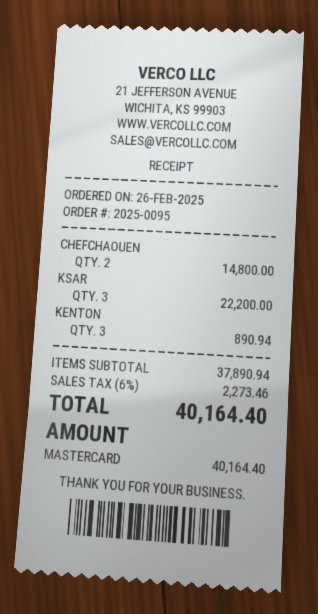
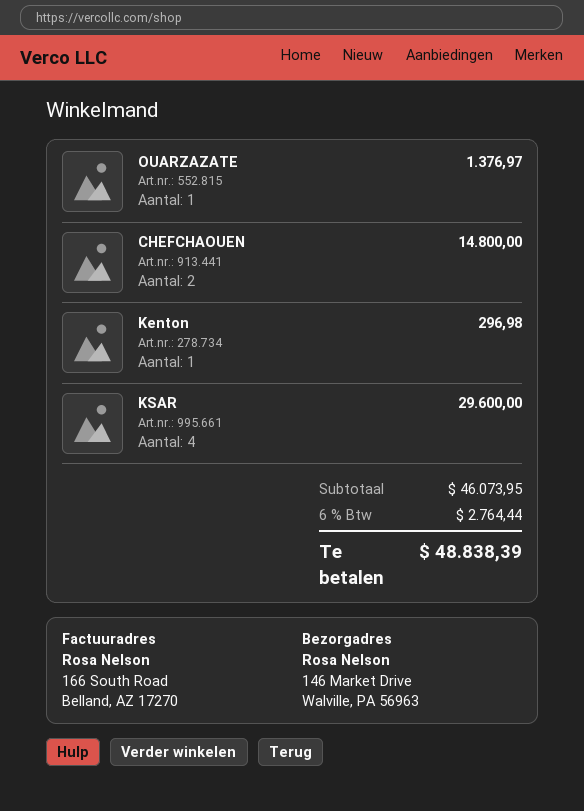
KSAR: 3 for 22200.00 -> 4 for 29600.00
KENTON: 3 for 890.94 -> 1 for 296.98
OUARZAZATE: none -> 1 for 1376.97
subtotal: 37890.94 -> 46073.95
tax: 6% = 2273.46 -> 6% = 2764.44
total: 40164.40 -> 48838.39

